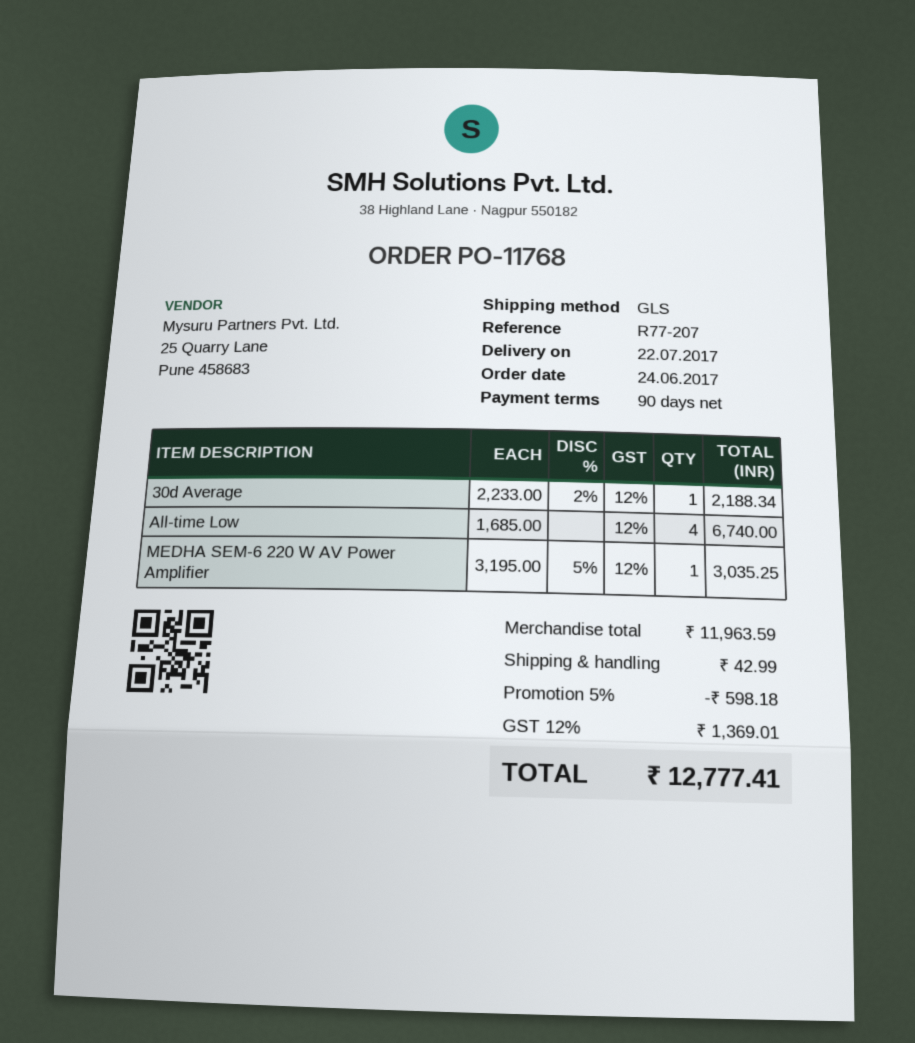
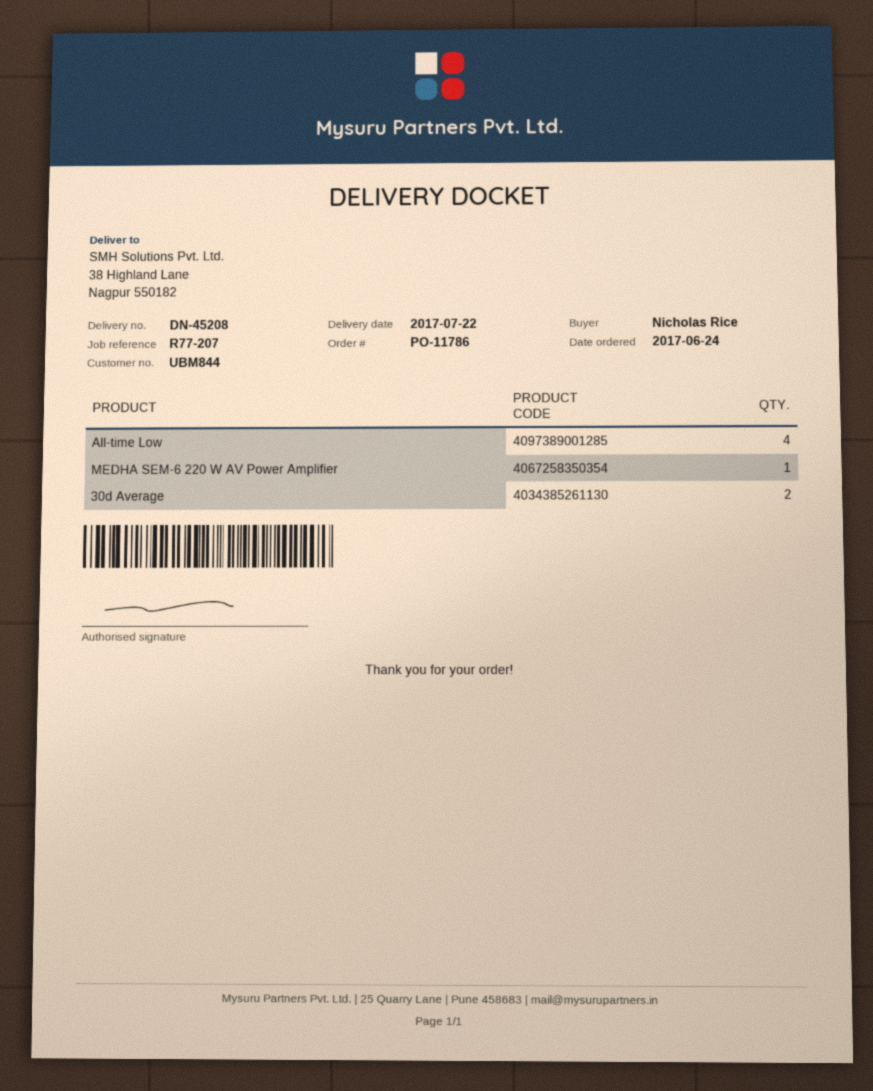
order number: PO-11768 -> PO-11786
30d Average: 1 -> 2

